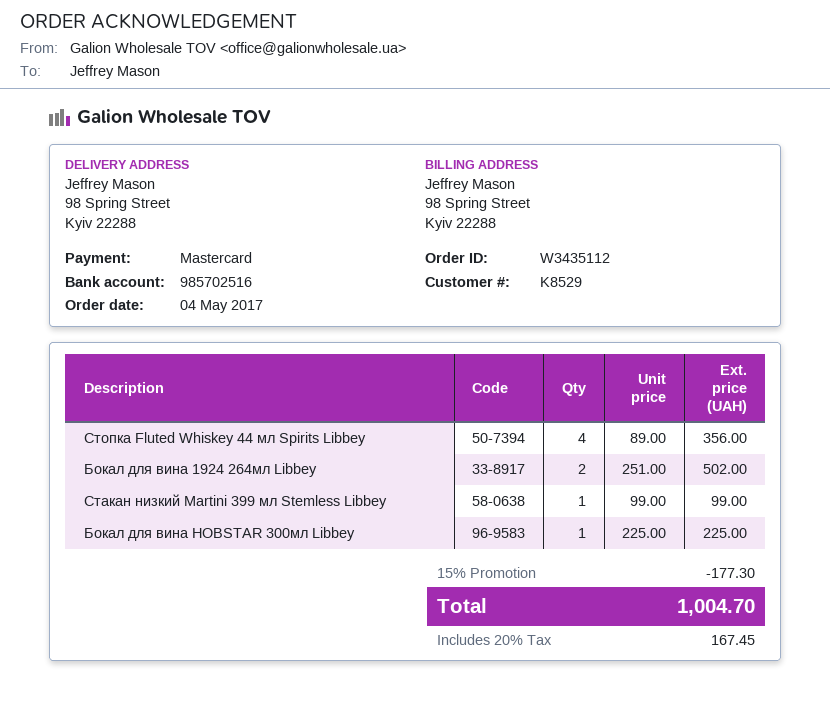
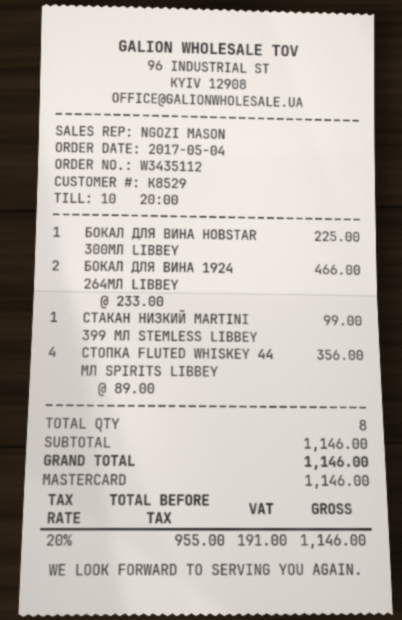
Бокал для вина 1924 264мл Libbey: 2 x 251.00 = 502.00 -> 2 x 233.00 = 466.00
discount: 15% = 177.30 -> none
tax: 20% = 167.45 -> 20% = 191.00
total: 1004.70 -> 1146.00

